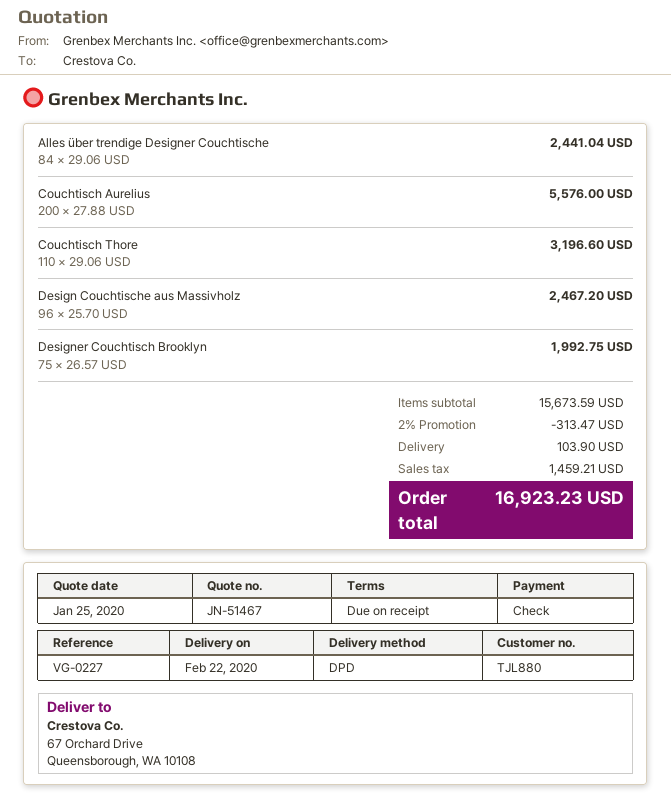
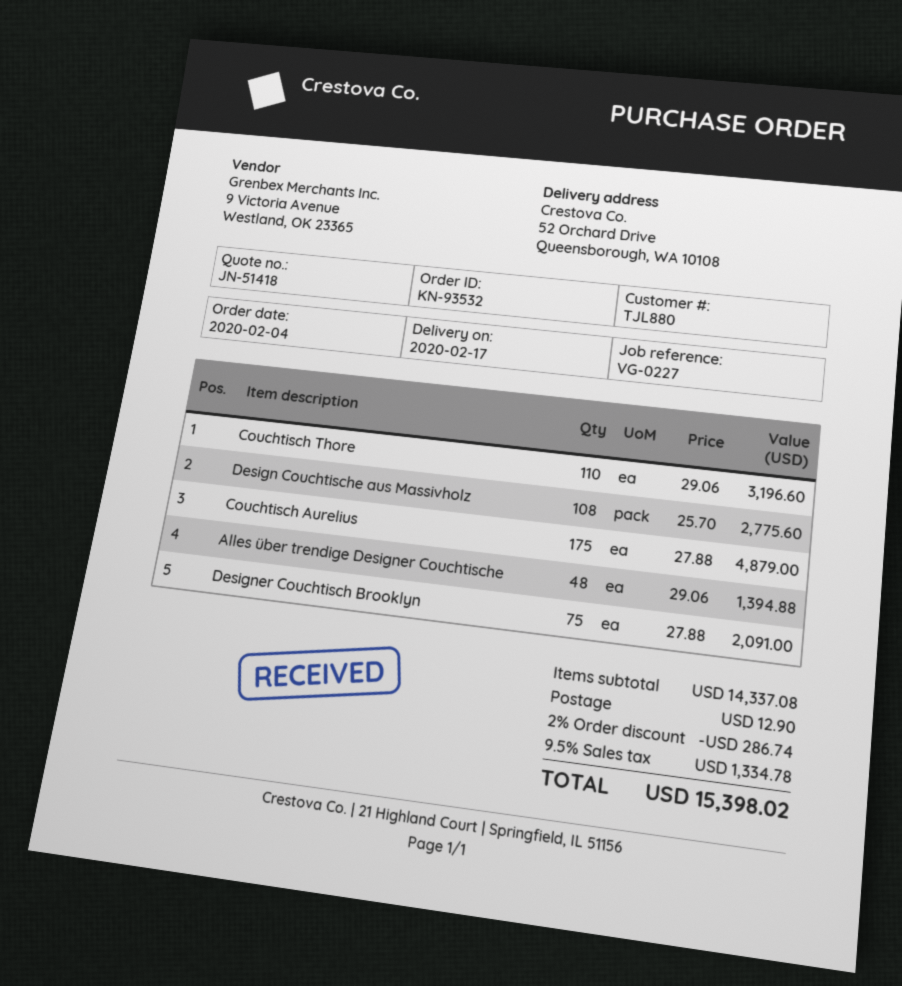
quote number: JN-51467 -> JN-51418
delivery date: 2020-02-22 -> 2020-02-17
ship to: 67 Orchard Drive, Queensborough, WA 10108 -> 52 Orchard Drive, Queensborough, WA 10108
Alles über trendige Designer Couchtische: 84 x 29.06 = 2441.04 -> 48 x 29.06 = 1394.88
Couchtisch Aurelius: 200 x 27.88 = 5576.00 -> 175 x 27.88 = 4879.00
Design Couchtische aus Massivholz: 96 x 25.70 = 2467.20 -> 108 x 25.70 = 2775.60
Designer Couchtisch Brooklyn: 75 x 26.57 = 1992.75 -> 75 x 27.88 = 2091.00
subtotal: 15673.59 -> 14337.08
discount: 2% = 313.47 -> 2% = 286.74
shipping: 103.90 -> 12.90
tax: 1459.21 -> 1334.78
total: 16923.23 -> 15398.02

